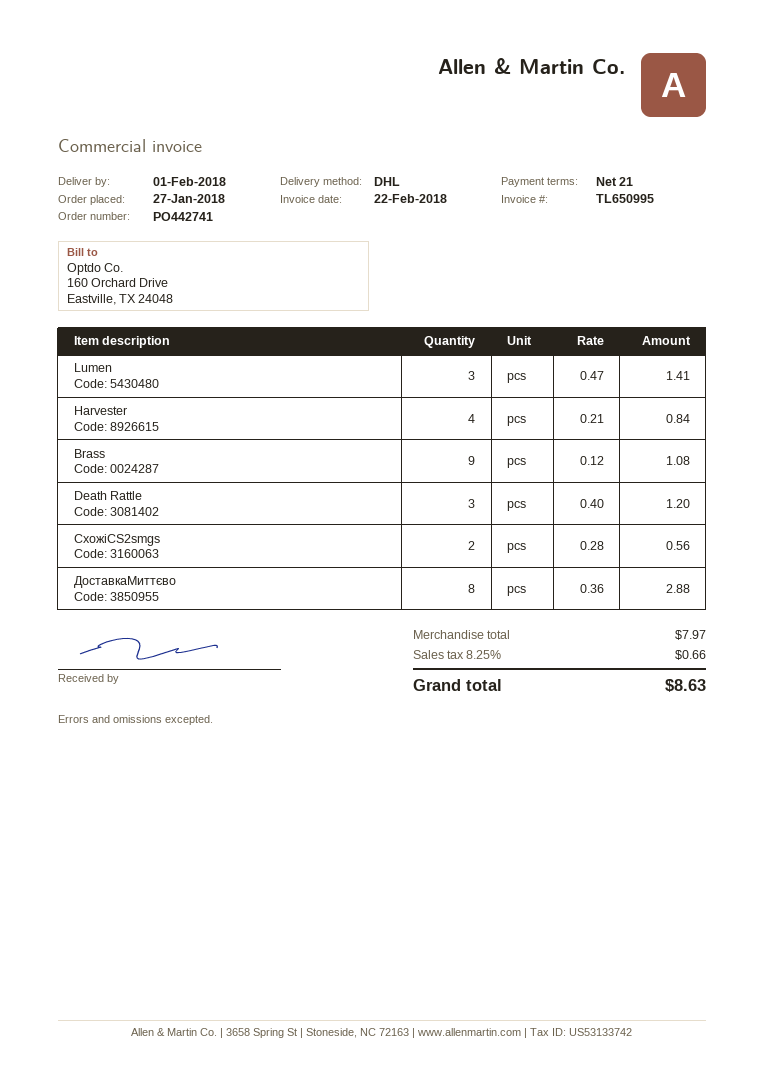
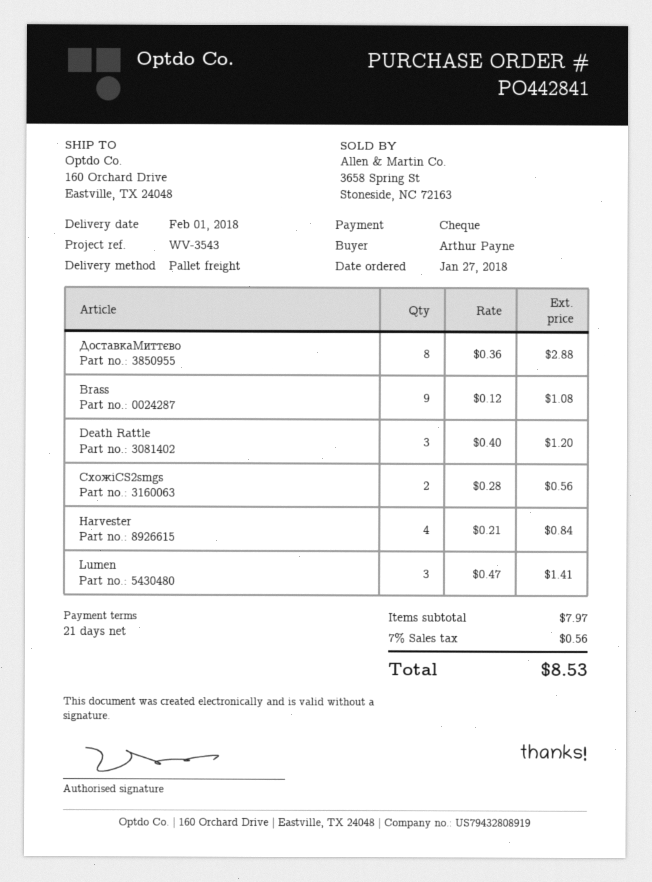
order number: PO442741 -> PO442841
shipping method: DHL -> pallet freight
tax: 8.25% = 0.66 -> 7% = 0.56
total: 8.63 -> 8.53

